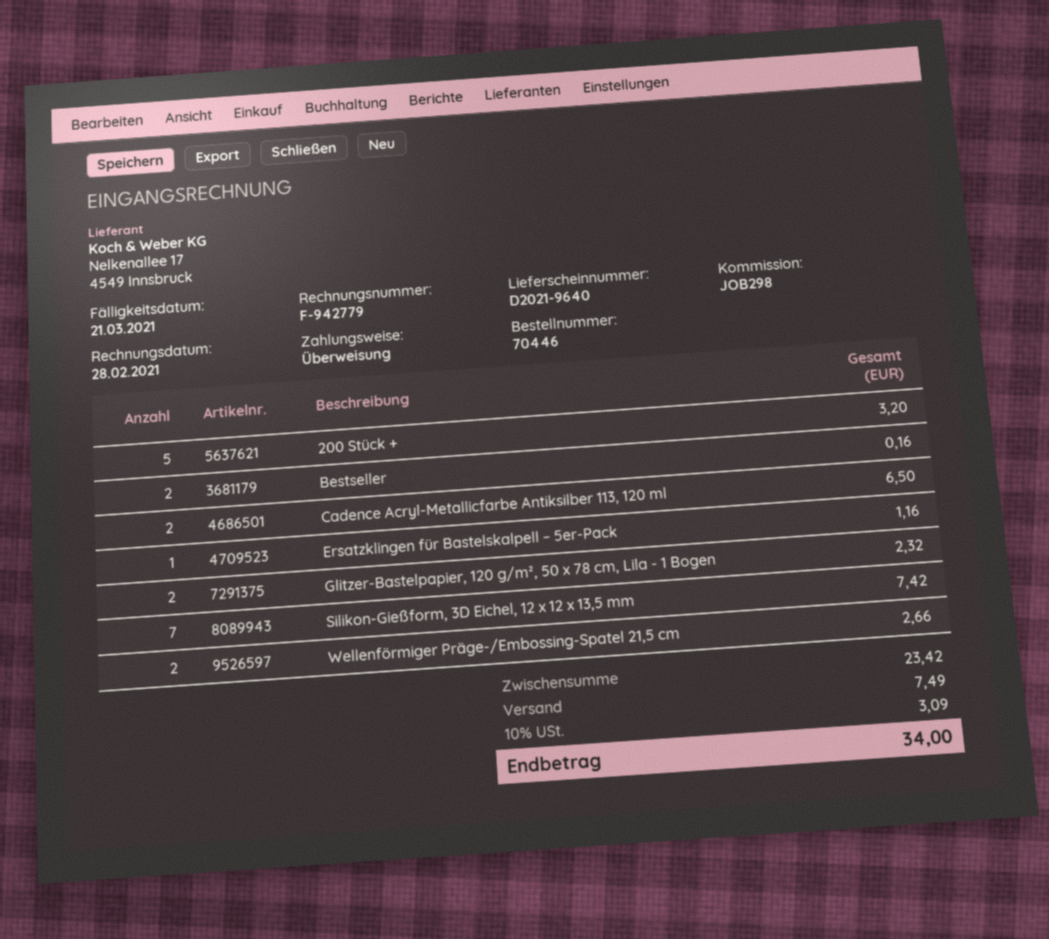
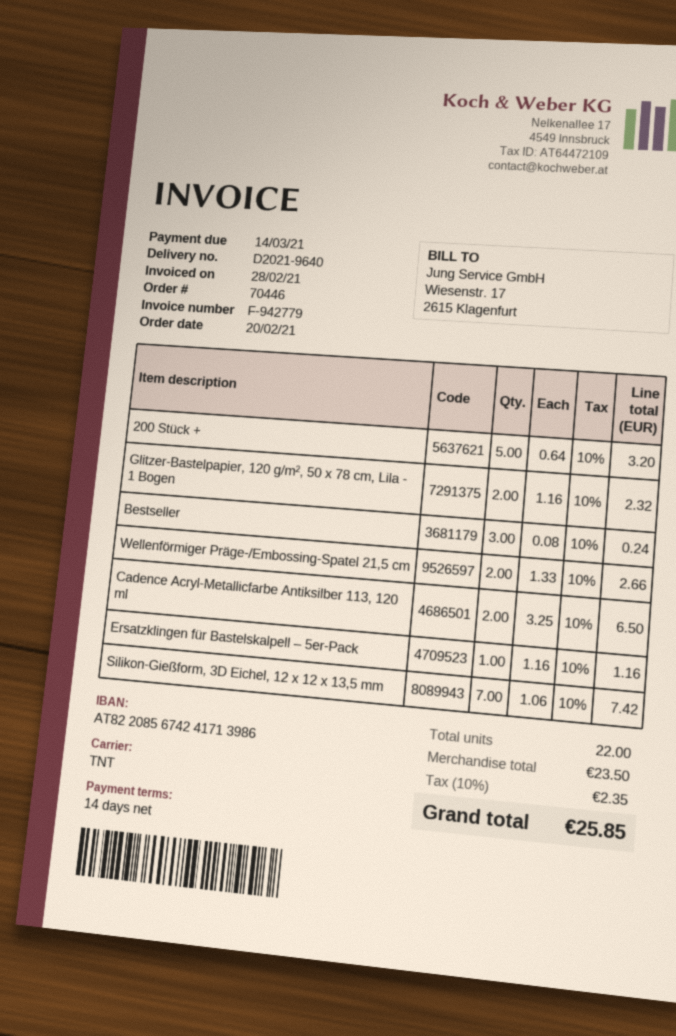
due date: 2021-03-21 -> 2021-03-14
Bestseller: 2 for 0.16 -> 3 for 0.24
subtotal: 23.42 -> 23.50
shipping: 7.49 -> none
tax: 10% = 3.09 -> 10% = 2.35
total: 34.00 -> 25.85

